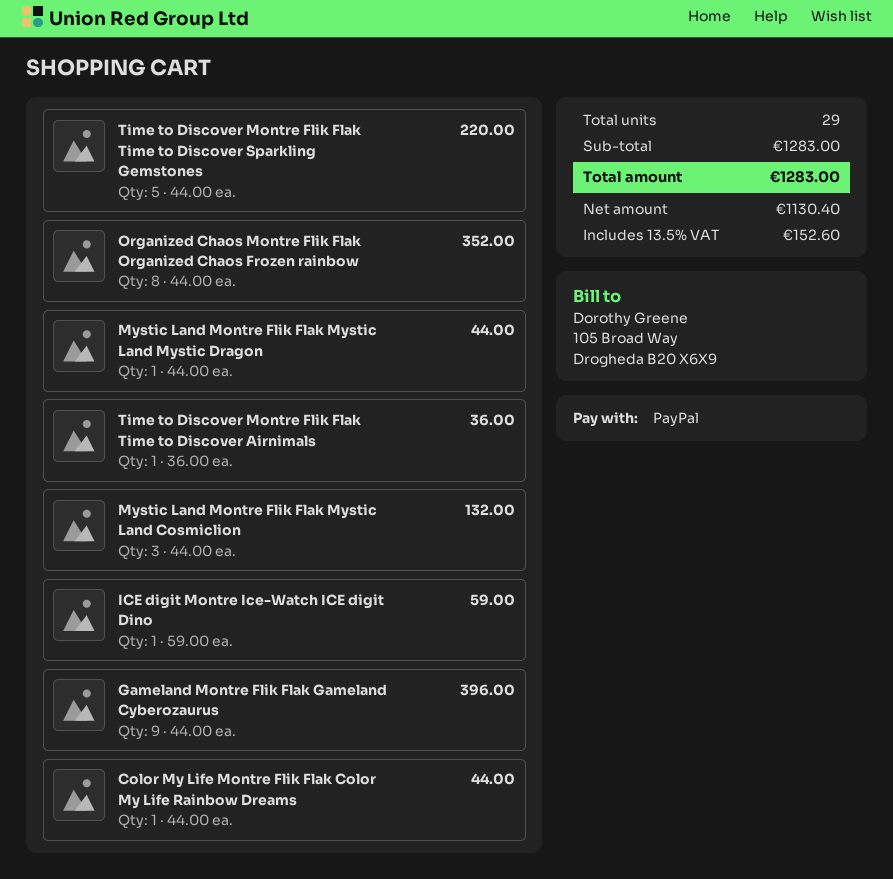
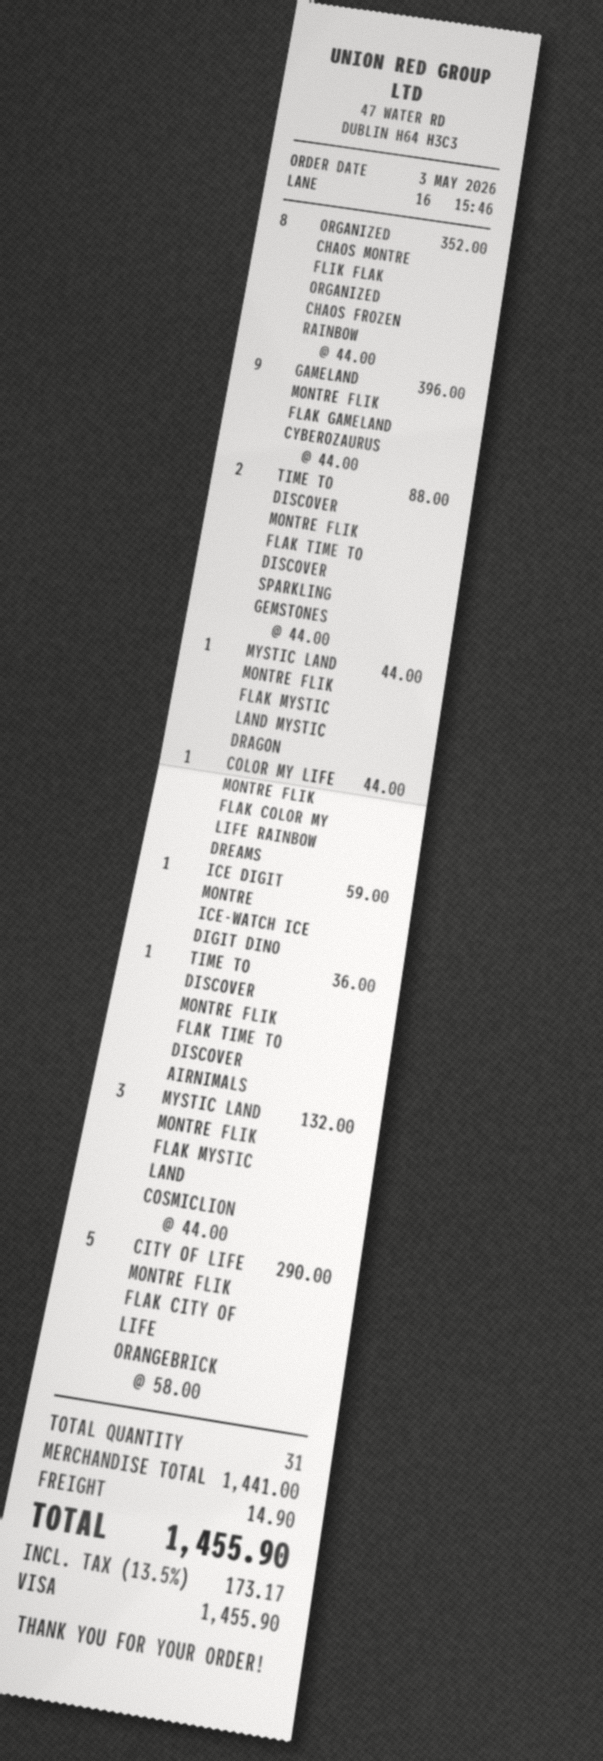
payment method: PayPal -> Visa
Time to Discover Montre Flik Flak Time to Discover Sparkling Gemstones: 5 x 44.00 = 220.00 -> 2 x 44.00 = 88.00
CITY OF LIFE MONTRE FLIK FLAK CITY OF LIFE ORANGEBRICK: none -> 5 x 58.00 = 290.00
total quantity: 29 -> 31
subtotal: 1283.00 -> 1441.00
shipping: none -> 14.90
tax: 13.5% = 152.60 -> 13.5% = 173.17
total: 1283.00 -> 1455.90

